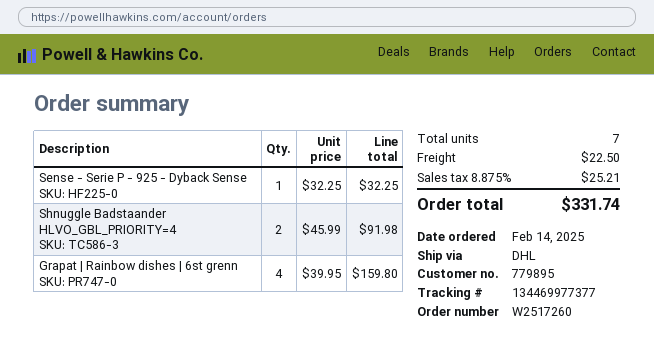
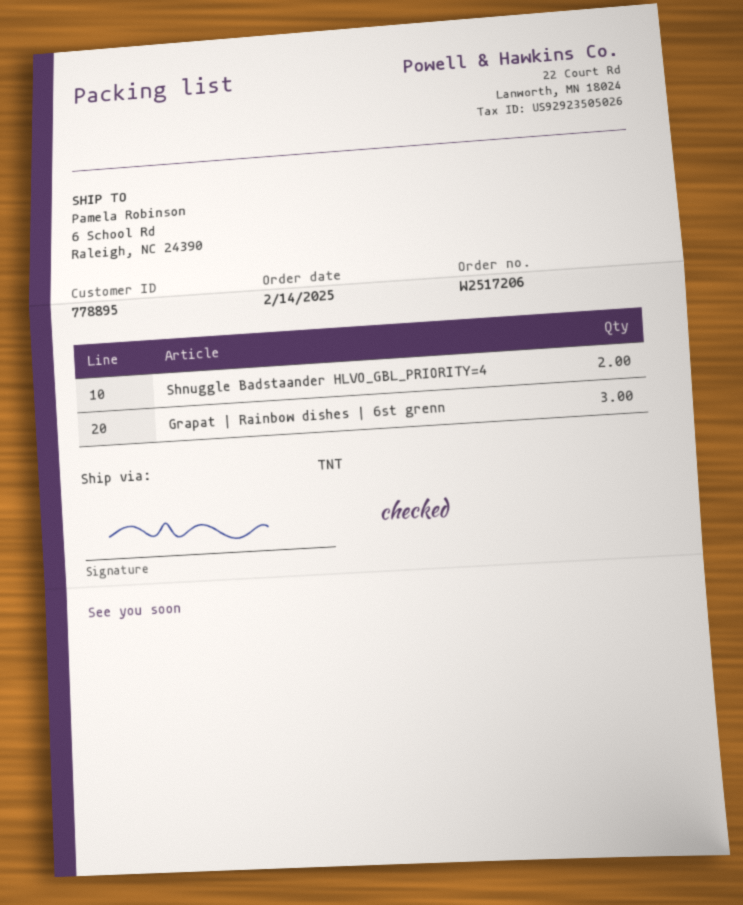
order number: W2517260 -> W2517206
customer number: 779895 -> 778895
shipping method: DHL -> TNT
Sense - Serie P - 925 - Dyback Sense: 1 -> none
Grapat | Rainbow dishes | 6st grenn: 4 -> 3

